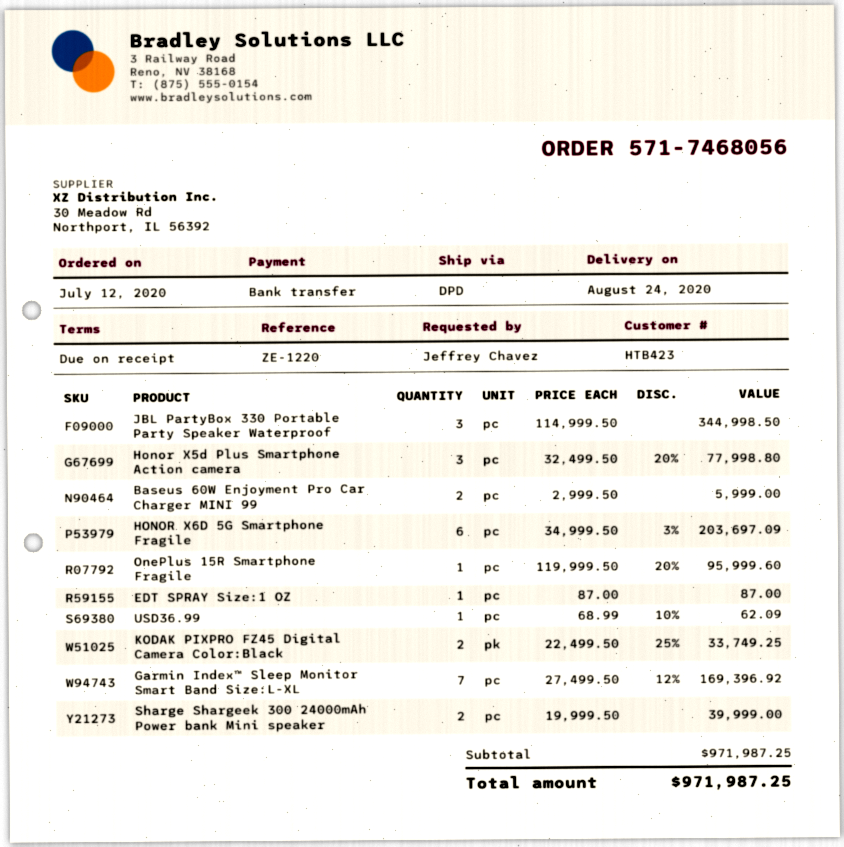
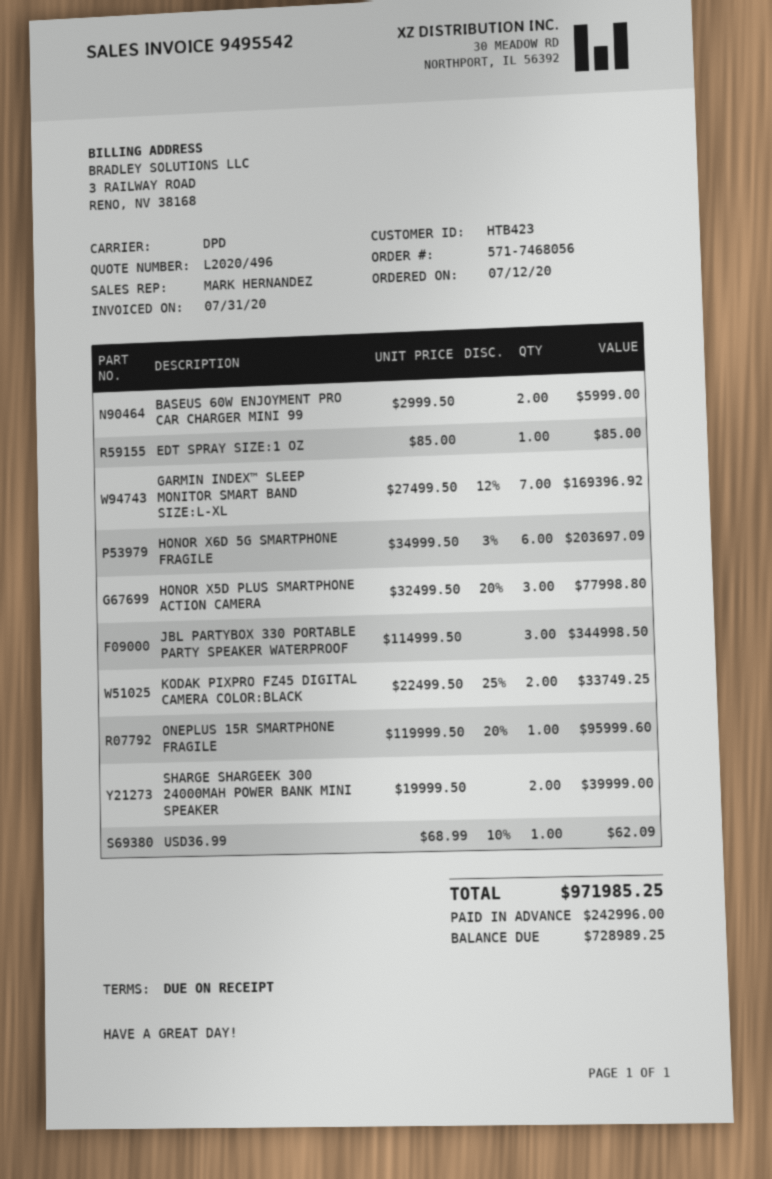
EDT SPRAY Size:1 OZ: 1 x 87.00 = 87.00 -> 1 x 85.00 = 85.00
total: 971987.25 -> 971985.25

